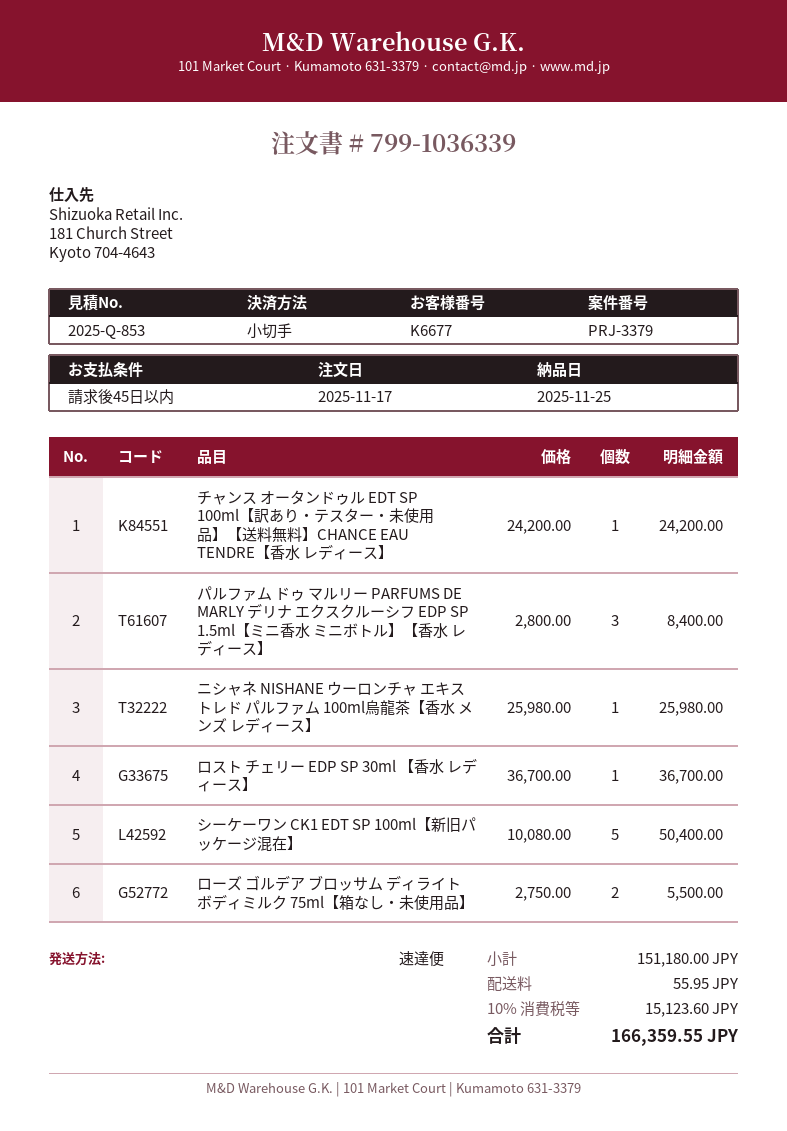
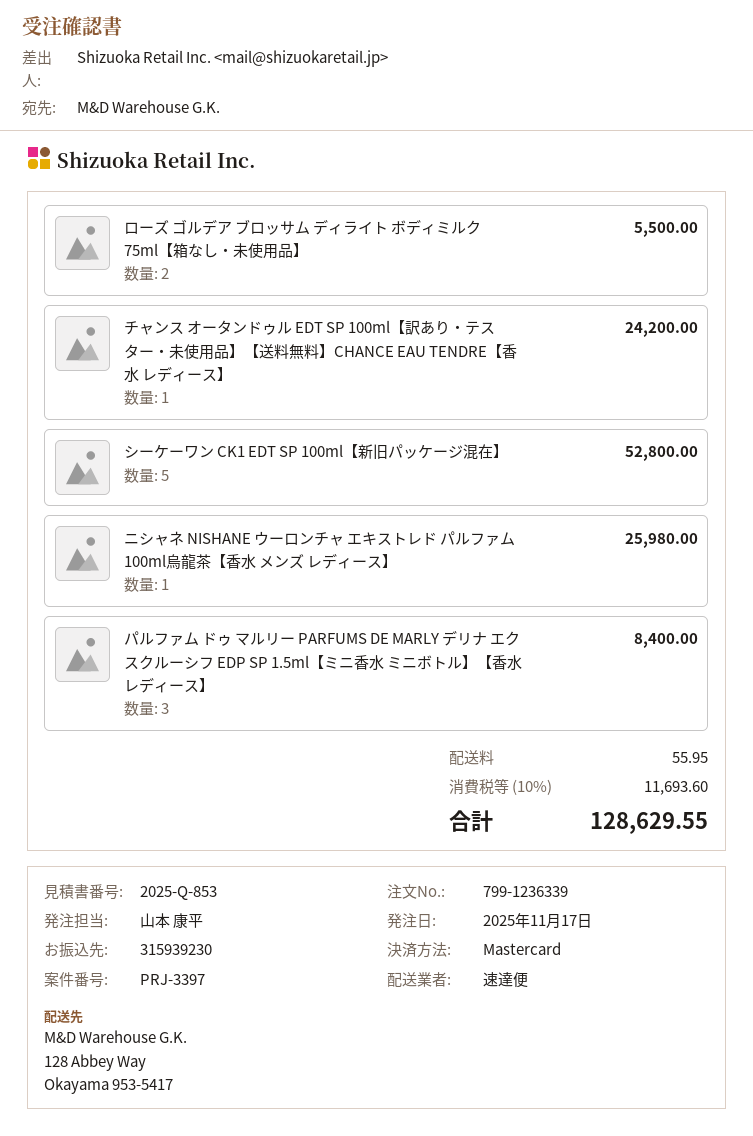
order number: 799-1036339 -> 799-1236339
reference: PRJ-3379 -> PRJ-3397
payment method: cheque -> Mastercard
ロスト チェリー EDP SP 30ml 【香水 レディース】: 1 for 36700.00 -> none
シーケーワン CK1 EDT SP 100ml【新旧パッケージ混在】: 5 for 50400.00 -> 5 for 52800.00
tax: 10% = 15123.60 -> 10% = 11693.60
total: 166359.55 -> 128629.55

